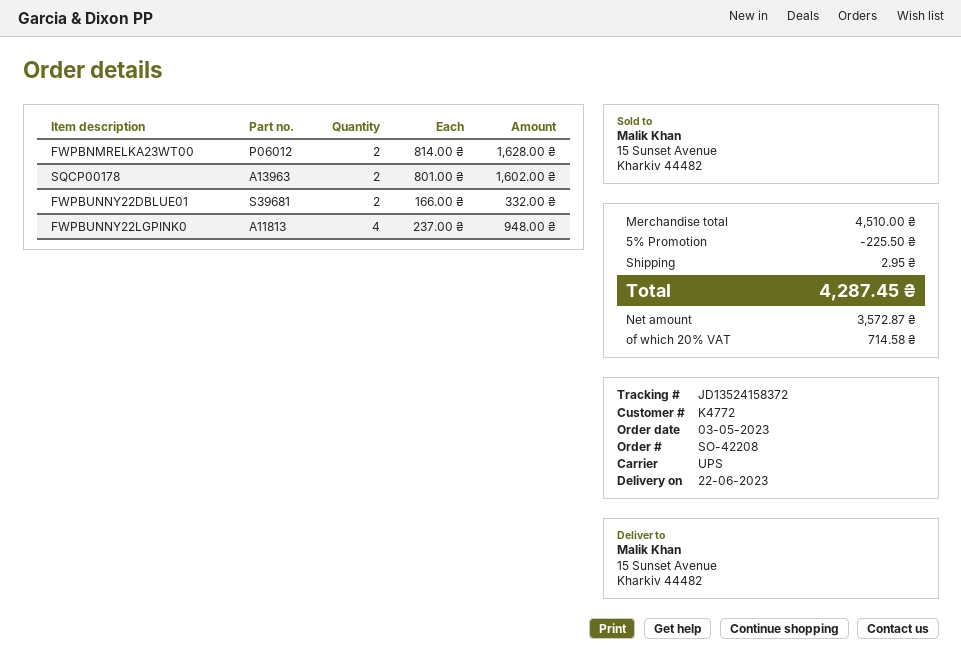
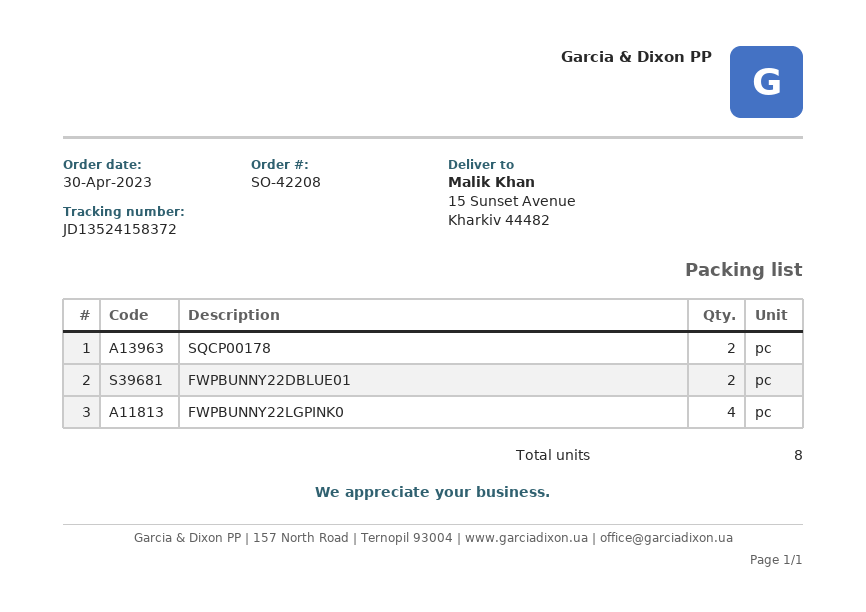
order date: 2023-05-03 -> 2023-04-30
FWPBNMRELKA23WT00: 2 -> none

